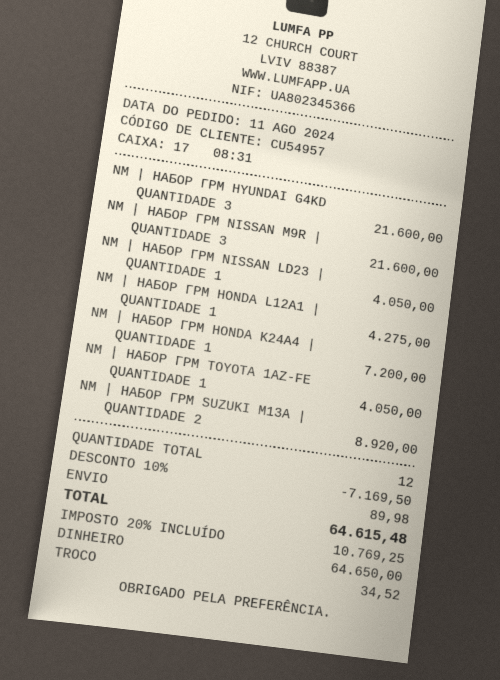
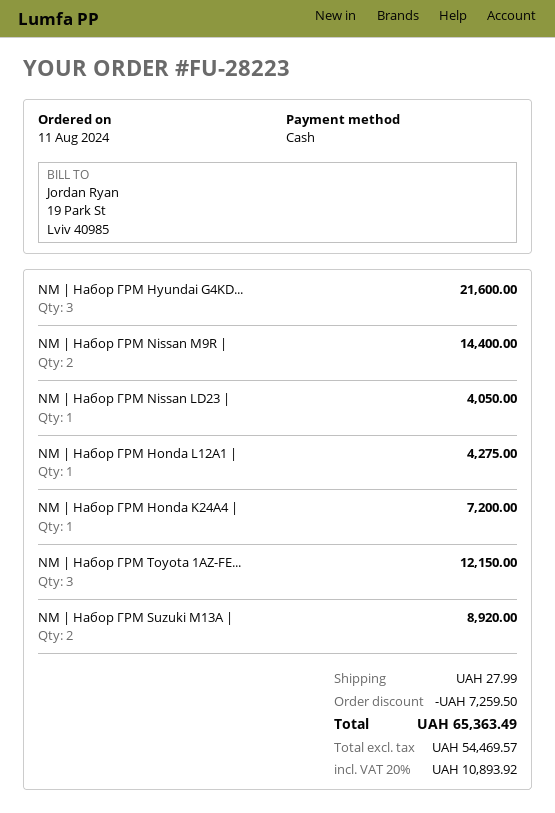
NM | НАБОР ГРМ NISSAN M9R |: 3 for 21600.00 -> 2 for 14400.00
NM | НАБОР ГРМ TOYOTA 1AZ-FE: 1 for 4050.00 -> 3 for 12150.00
discount: 7169.50 -> 7259.50
shipping: 89.98 -> 27.99
tax: 20% = 10769.25 -> 20% = 10893.92
total: 64615.48 -> 65363.49

